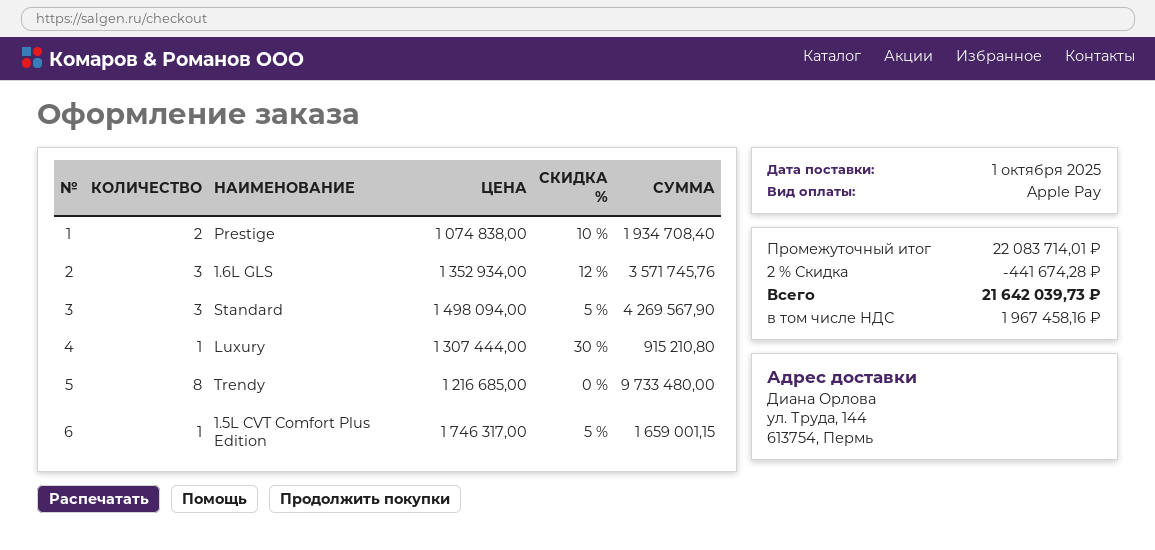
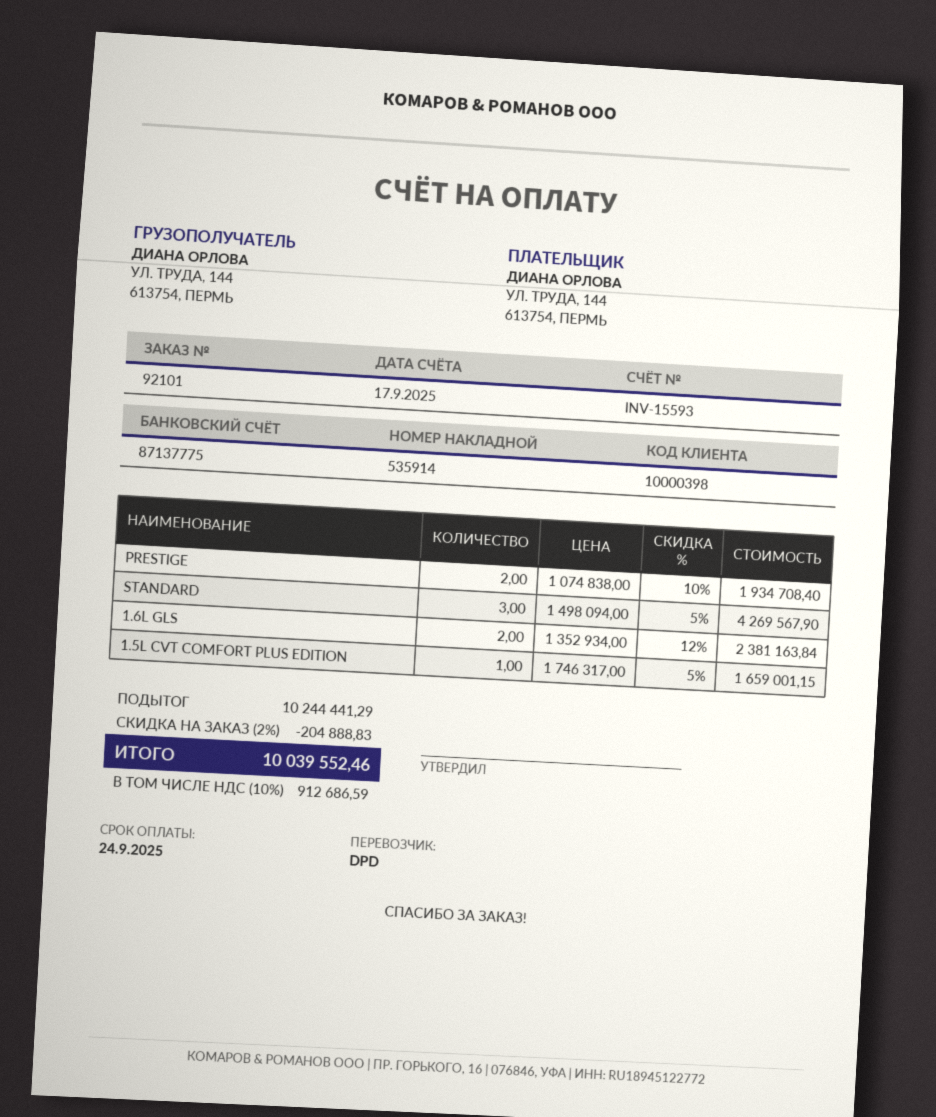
1.6L GLS: 3 x 1352934.00 - 12% = 3571745.76 -> 2 x 1352934.00 - 12% = 2381163.84
Luxury: 1 x 1307444.00 - 30% = 915210.80 -> none
Trendy: 8 x 1216685.00 = 9733480.00 -> none
subtotal: 22083714.01 -> 10244441.29
discount: 2% = 441674.28 -> 2% = 204888.83
tax: 1967458.16 -> 912686.59
total: 21642039.73 -> 10039552.46

